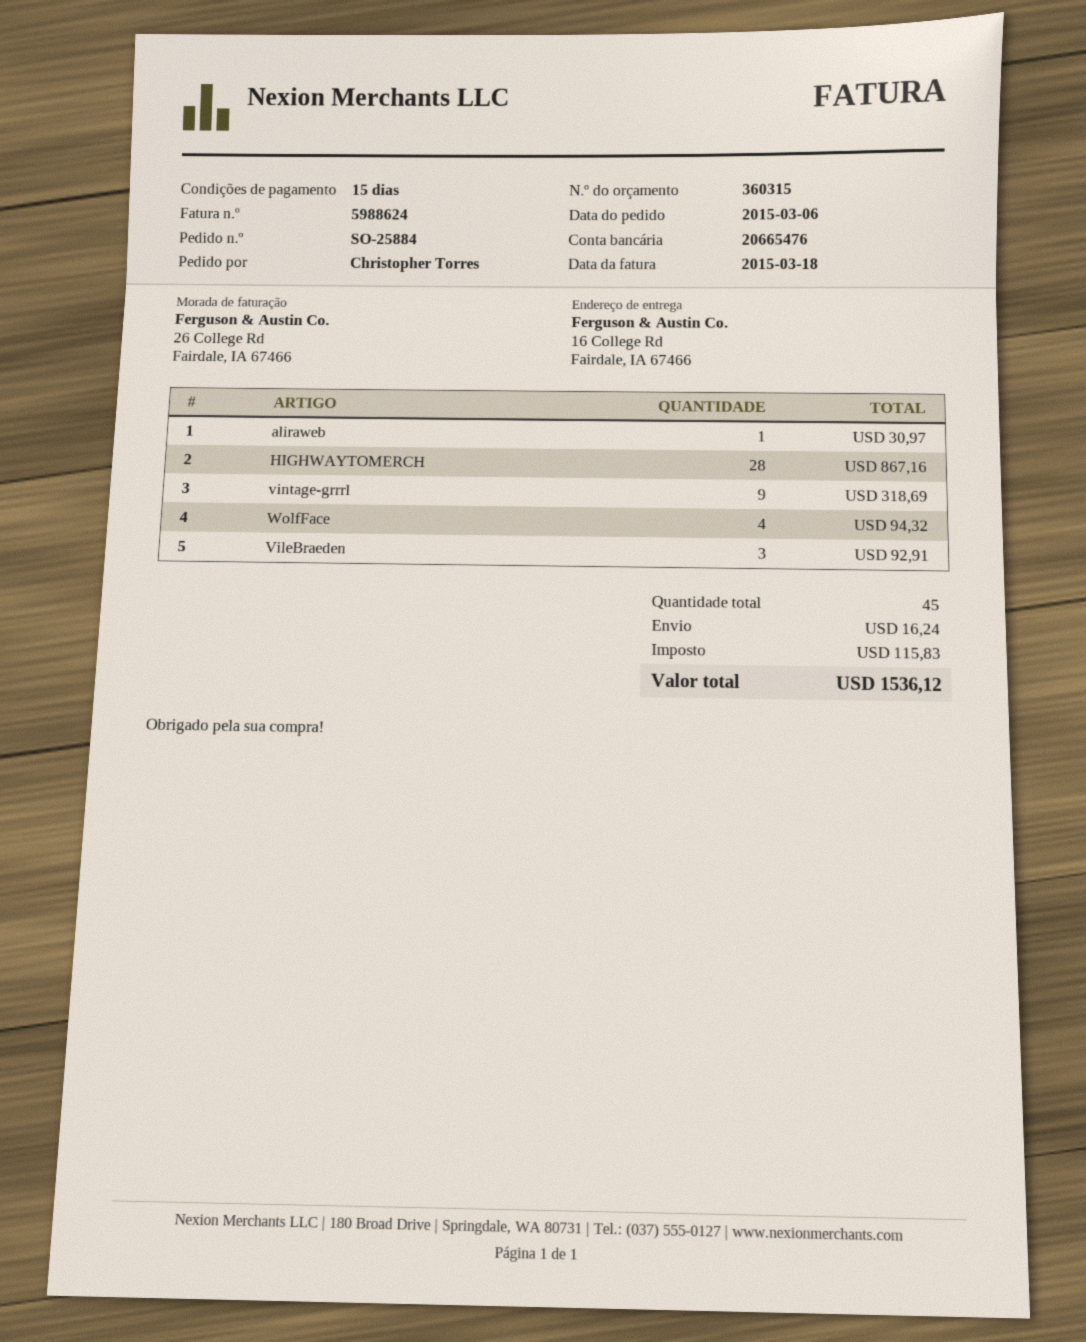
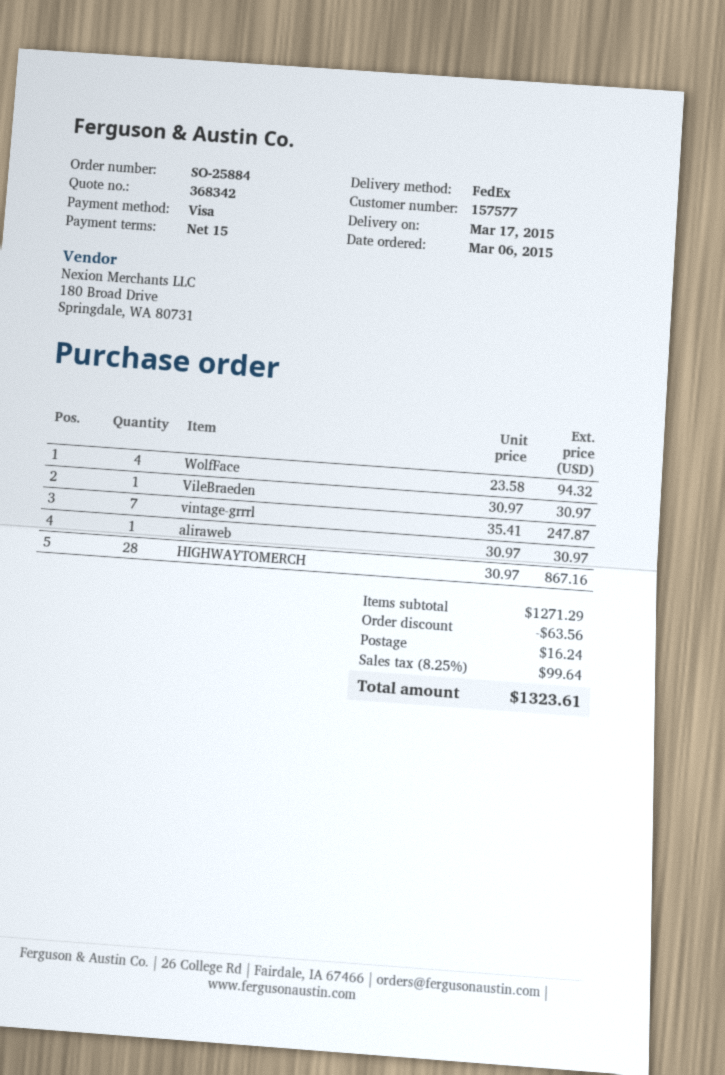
quote number: 360315 -> 368342
vintage-grrrl: 9 for 318.69 -> 7 for 247.87
VileBraeden: 3 for 92.91 -> 1 for 30.97
discount: none -> 63.56
tax: 115.83 -> 99.64
total: 1536.12 -> 1323.61

